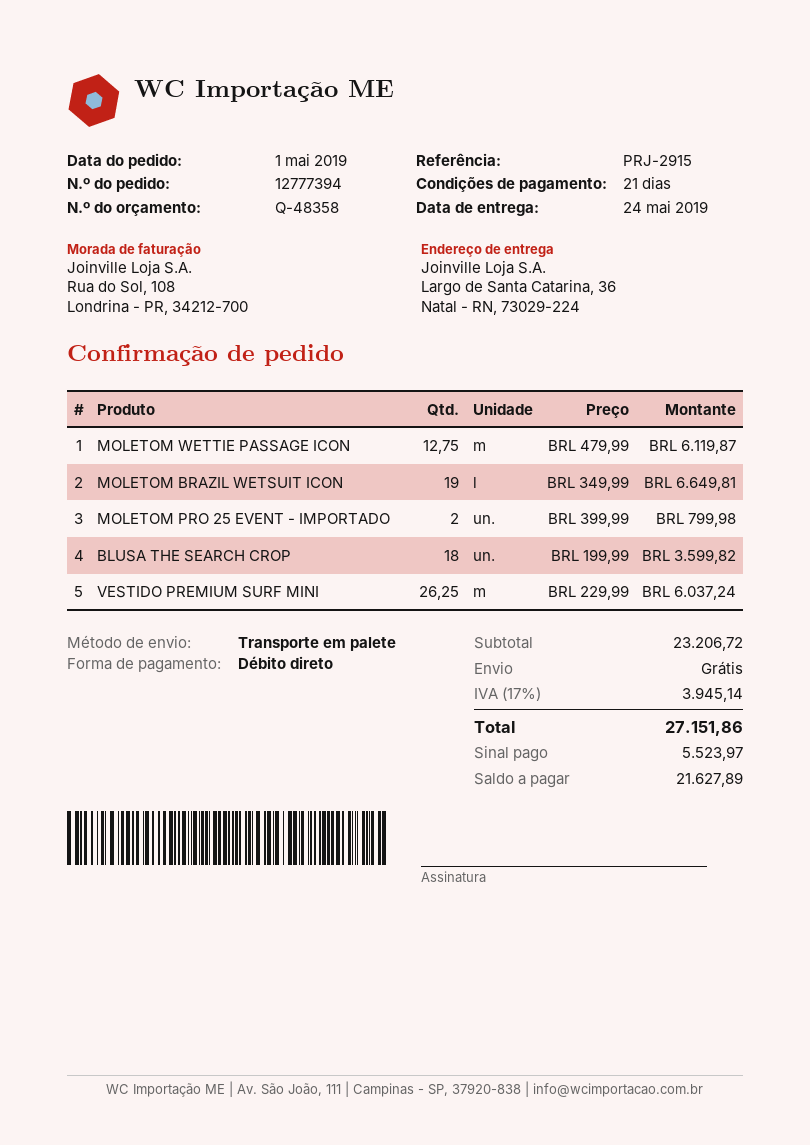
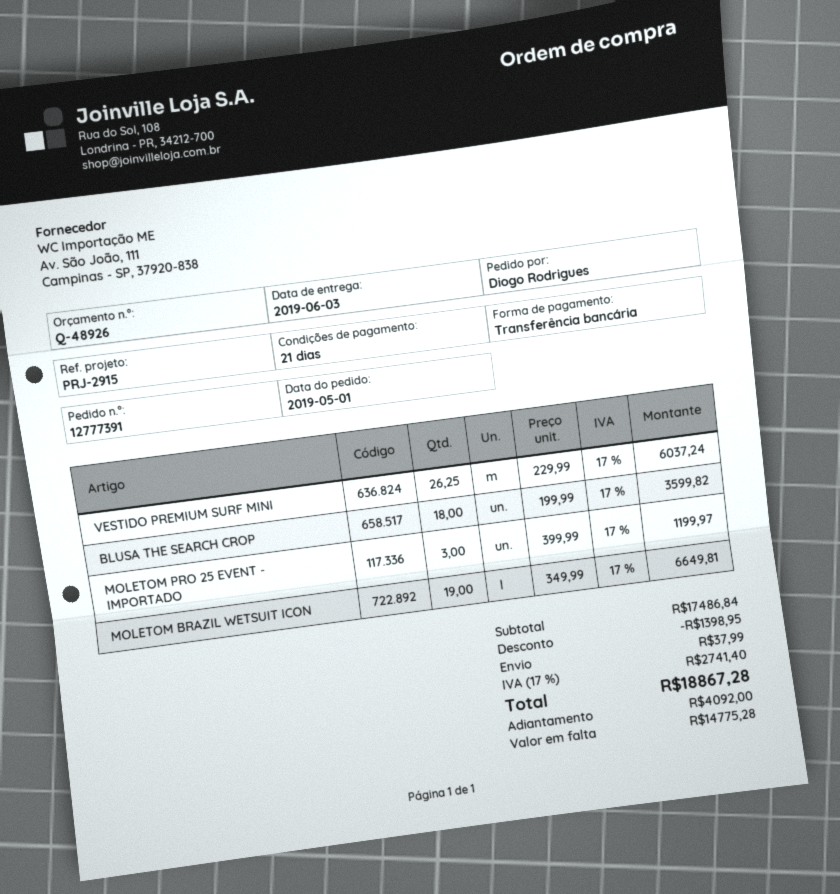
quote number: Q-48358 -> Q-48926
order number: 12777394 -> 12777391
delivery date: 2019-05-24 -> 2019-06-03
payment method: direct debit -> bank transfer
MOLETOM WETTIE PASSAGE ICON: 12.75 x 479.99 = 6119.87 -> none
MOLETOM PRO 25 EVENT - IMPORTADO: 2 x 399.99 = 799.98 -> 3 x 399.99 = 1199.97
subtotal: 23206.72 -> 17486.84
discount: none -> 1398.95
shipping: 0.00 -> 37.99
tax: 17% = 3945.14 -> 17% = 2741.40
total: 27151.86 -> 18867.28
deposit: 5523.97 -> 4092.00
balance: 21627.89 -> 14775.28

